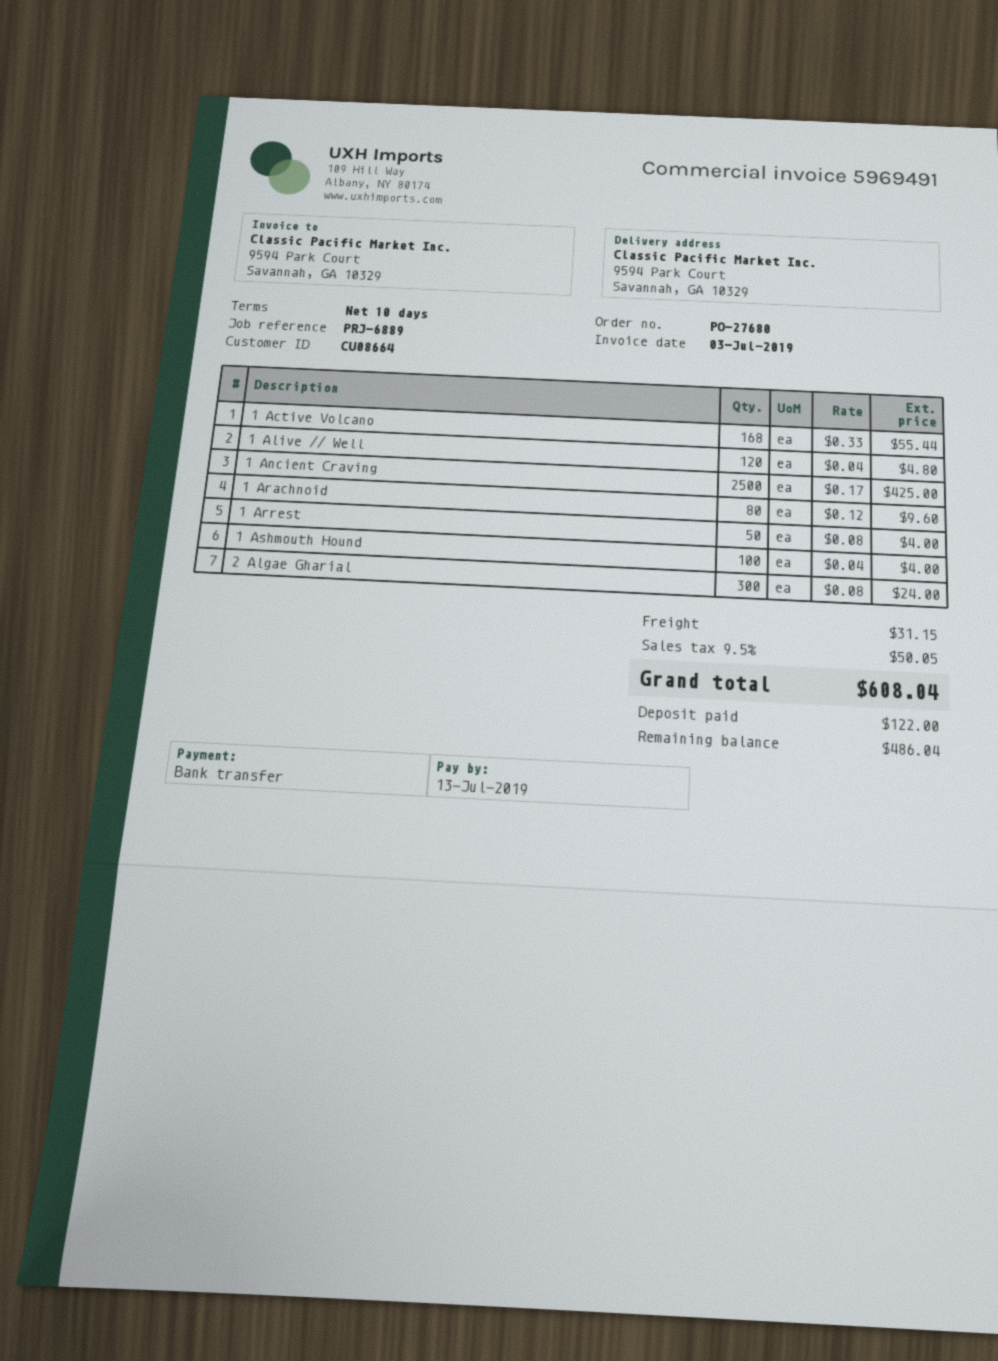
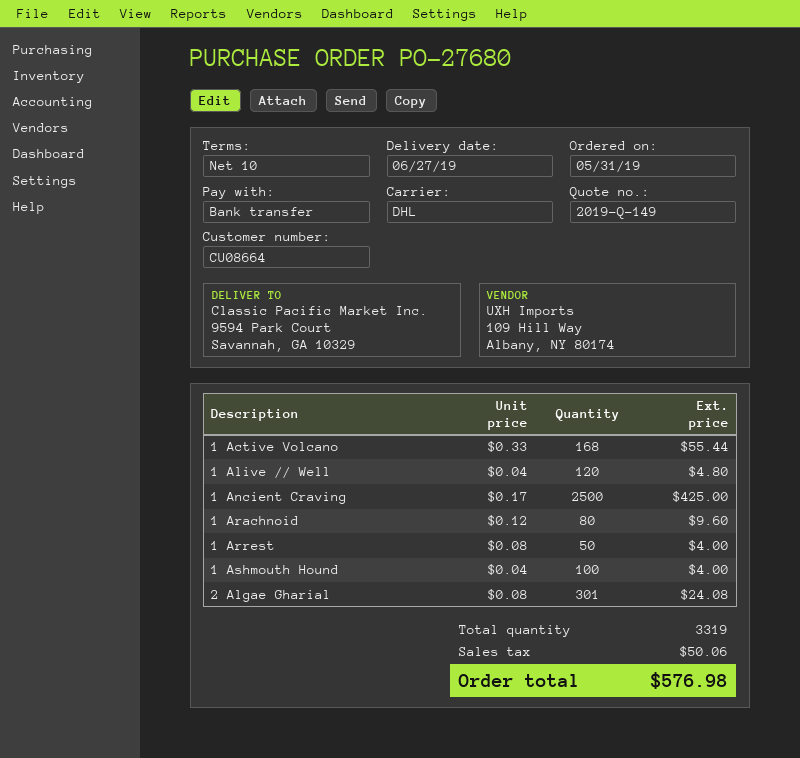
2 Algae Gharial: 300 x 0.08 = 24.00 -> 301 x 0.08 = 24.08
shipping: 31.15 -> none
tax: 50.05 -> 50.06
total: 608.04 -> 576.98

